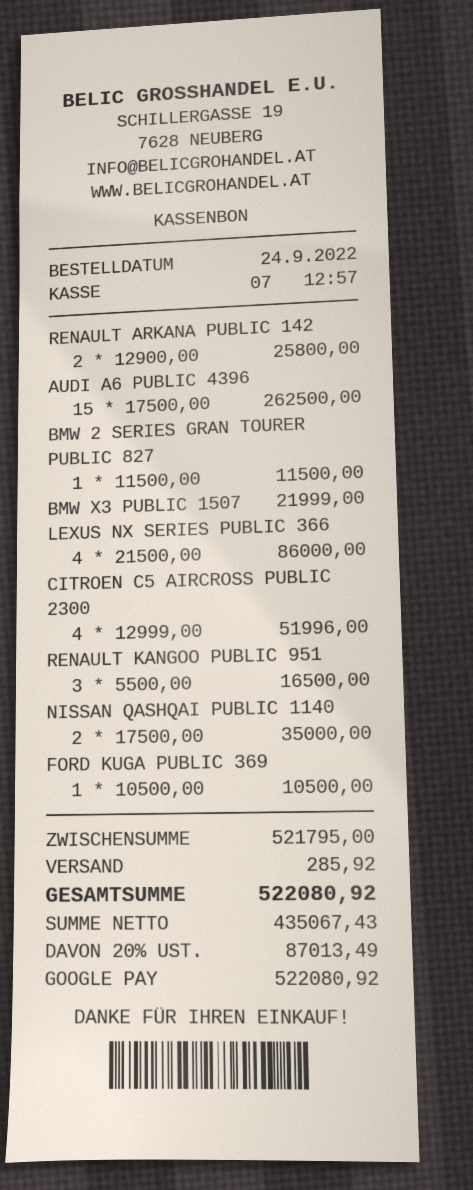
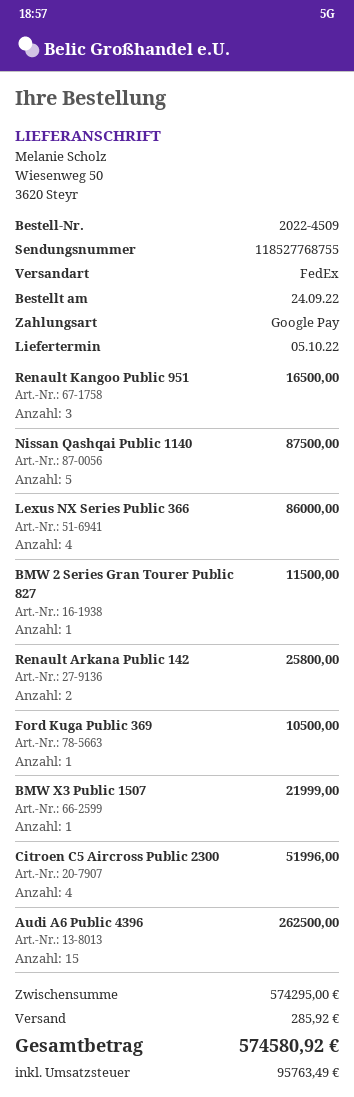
NISSAN QASHQAI PUBLIC 1140: 2 for 35000.00 -> 5 for 87500.00
subtotal: 521795.00 -> 574295.00
tax: 87013.49 -> 95763.49
total: 522080.92 -> 574580.92

